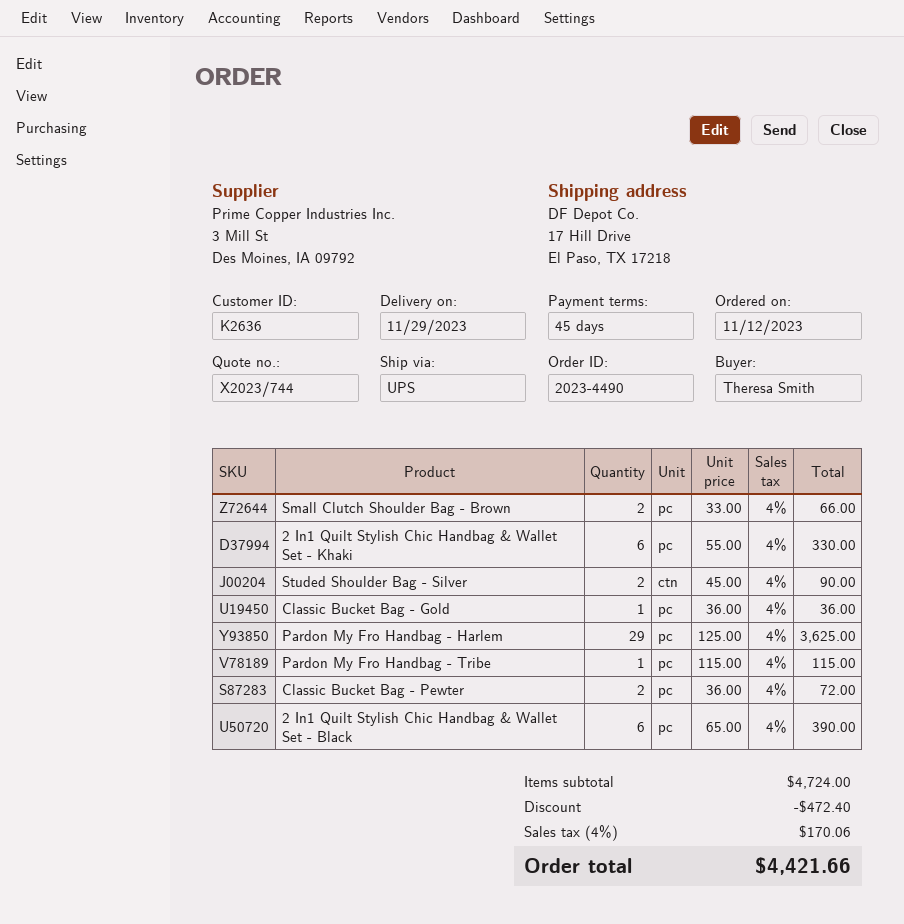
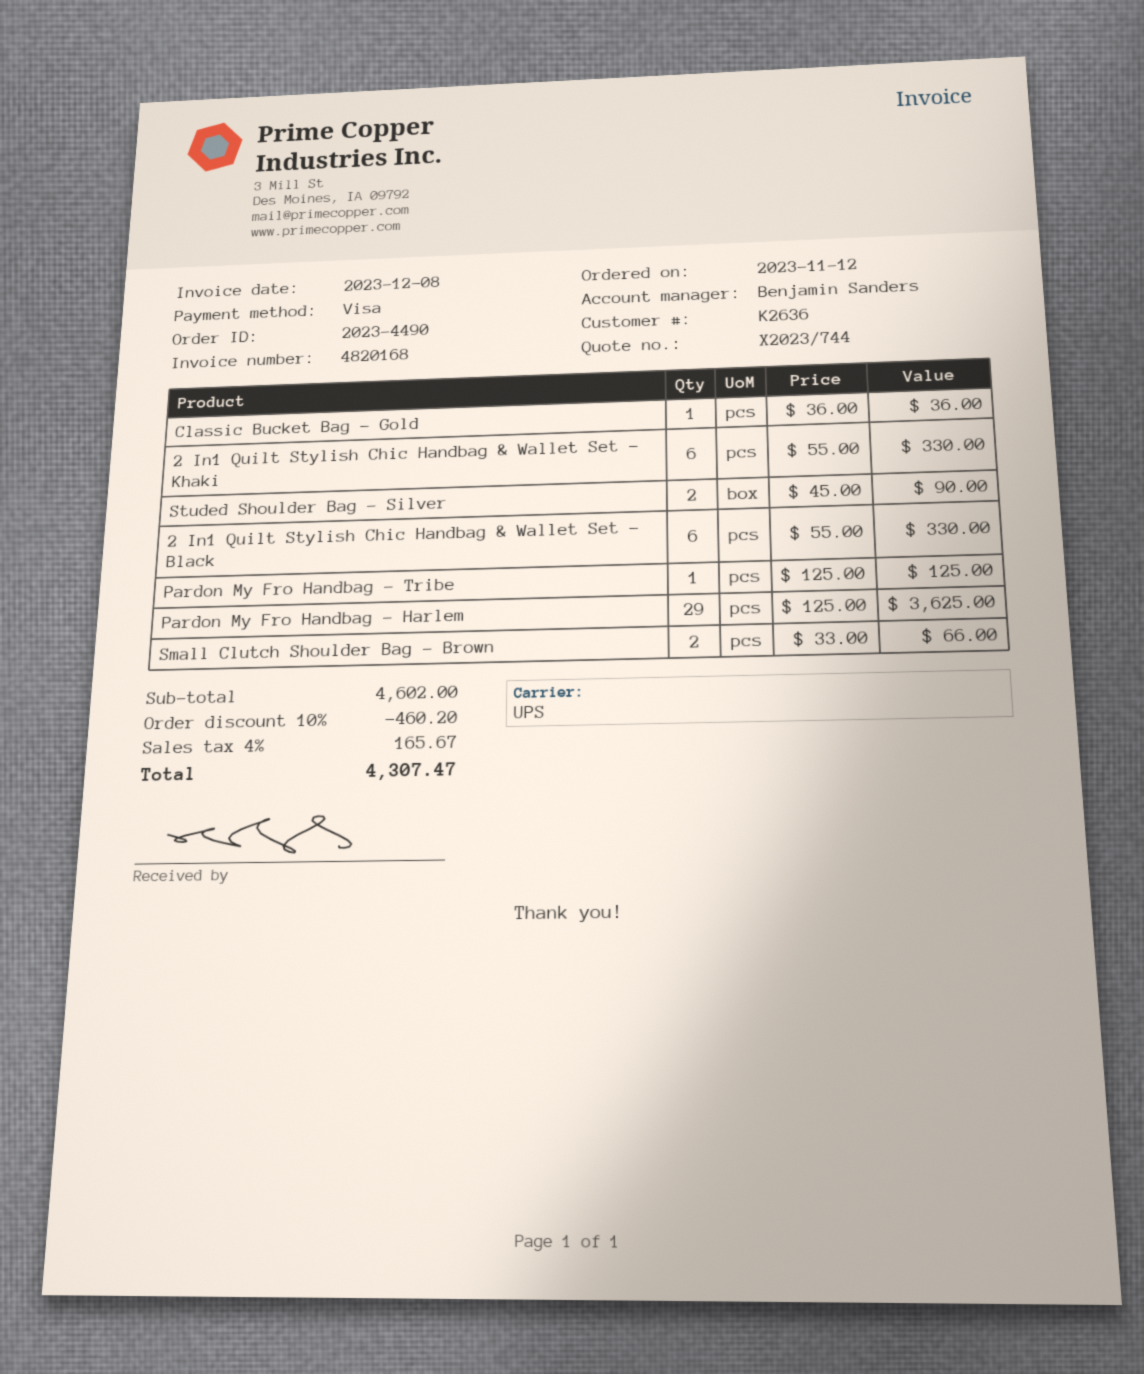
Pardon My Fro Handbag - Tribe: 1 x 115.00 = 115.00 -> 1 x 125.00 = 125.00
Classic Bucket Bag - Pewter: 2 x 36.00 = 72.00 -> none
2 In1 Quilt Stylish Chic Handbag & Wallet Set - Black: 6 x 65.00 = 390.00 -> 6 x 55.00 = 330.00
subtotal: 4724.00 -> 4602.00
discount: 472.40 -> 460.20
tax: 4% = 170.06 -> 4% = 165.67
total: 4421.66 -> 4307.47

